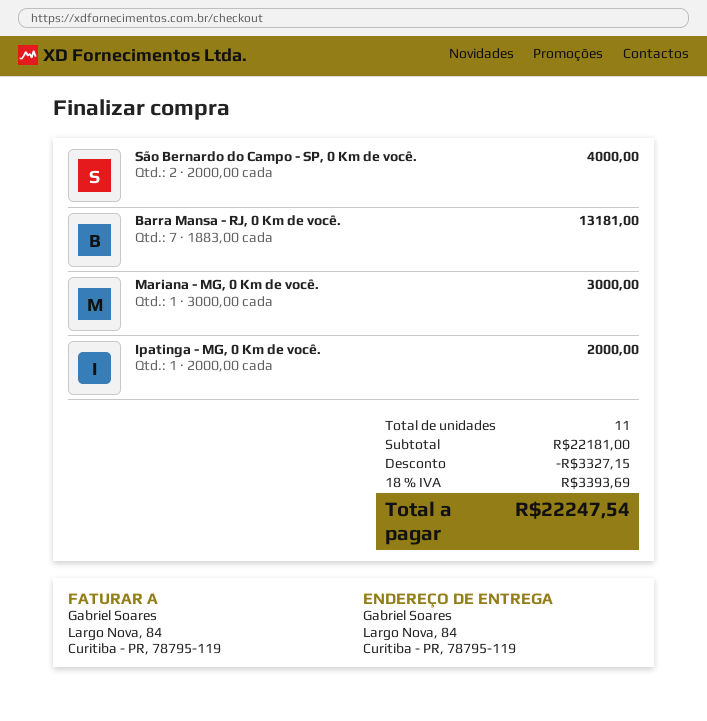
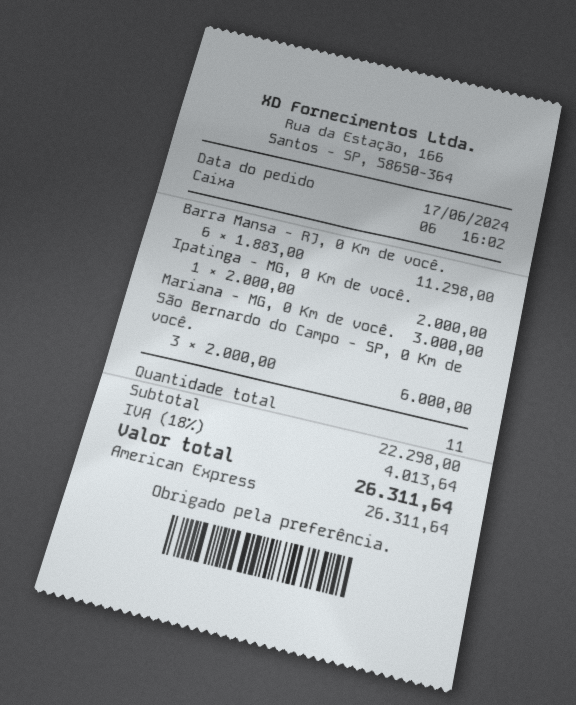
São Bernardo do Campo - SP, 0 Km de você.: 2 x 2000.00 = 4000.00 -> 3 x 2000.00 = 6000.00
Barra Mansa - RJ, 0 Km de você.: 7 x 1883.00 = 13181.00 -> 6 x 1883.00 = 11298.00
subtotal: 22181.00 -> 22298.00
discount: 3327.15 -> none
tax: 18% = 3393.69 -> 18% = 4013.64
total: 22247.54 -> 26311.64

